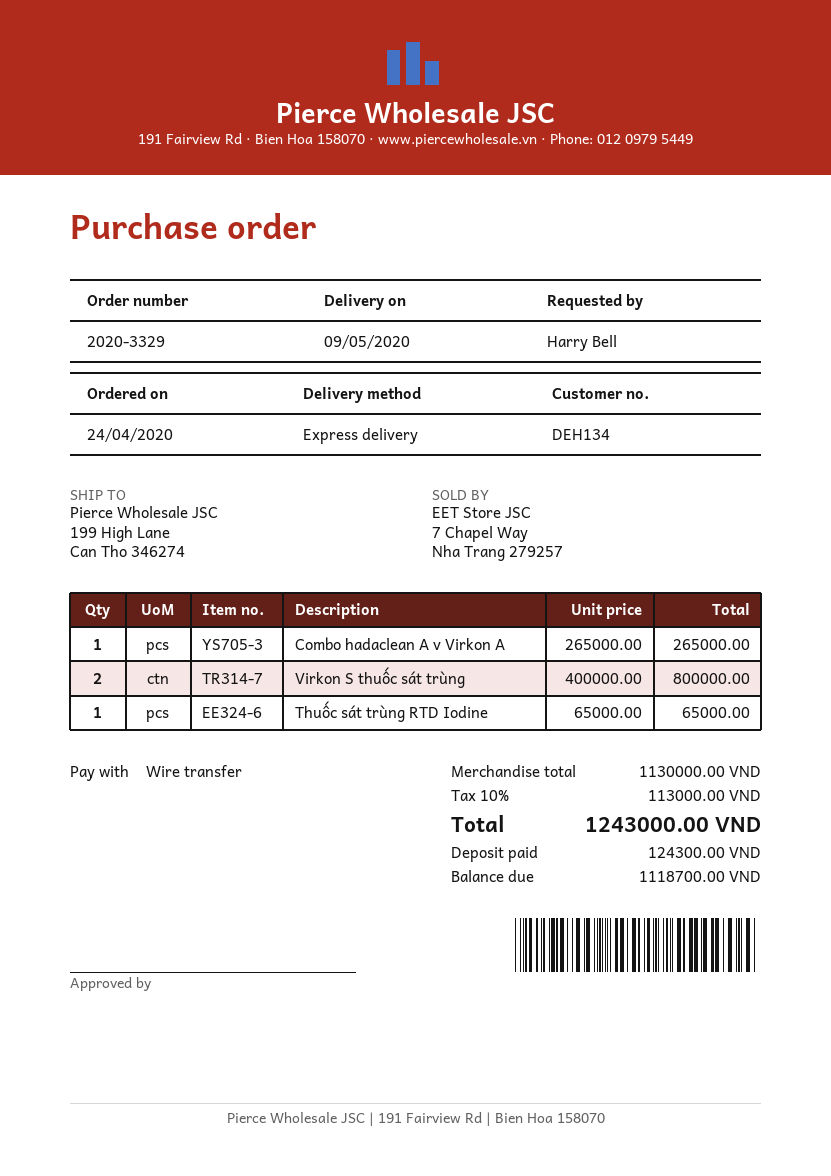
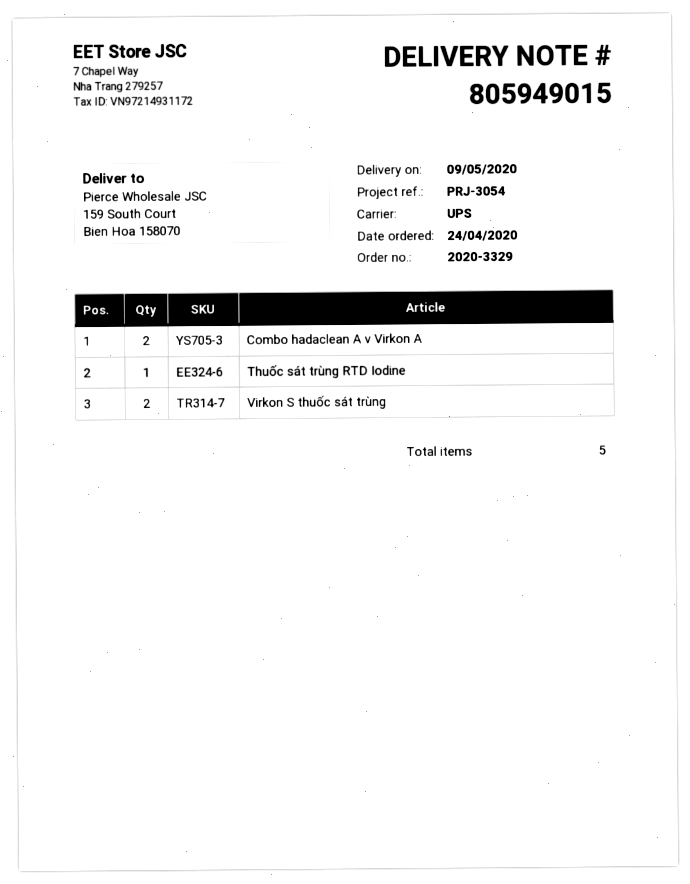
shipping method: express -> UPS
ship to: 199 High Lane, Can Tho 346274 -> 159 South Court, Bien Hoa 158070
Combo hadaclean A v Virkon A: 1 -> 2

